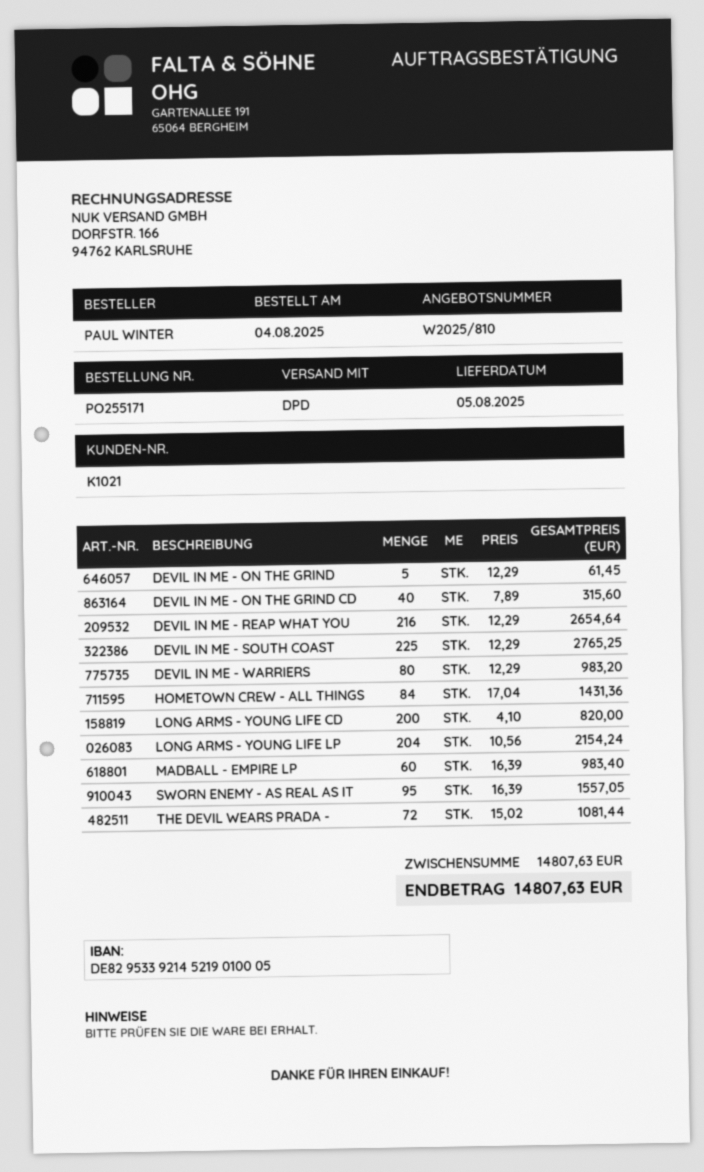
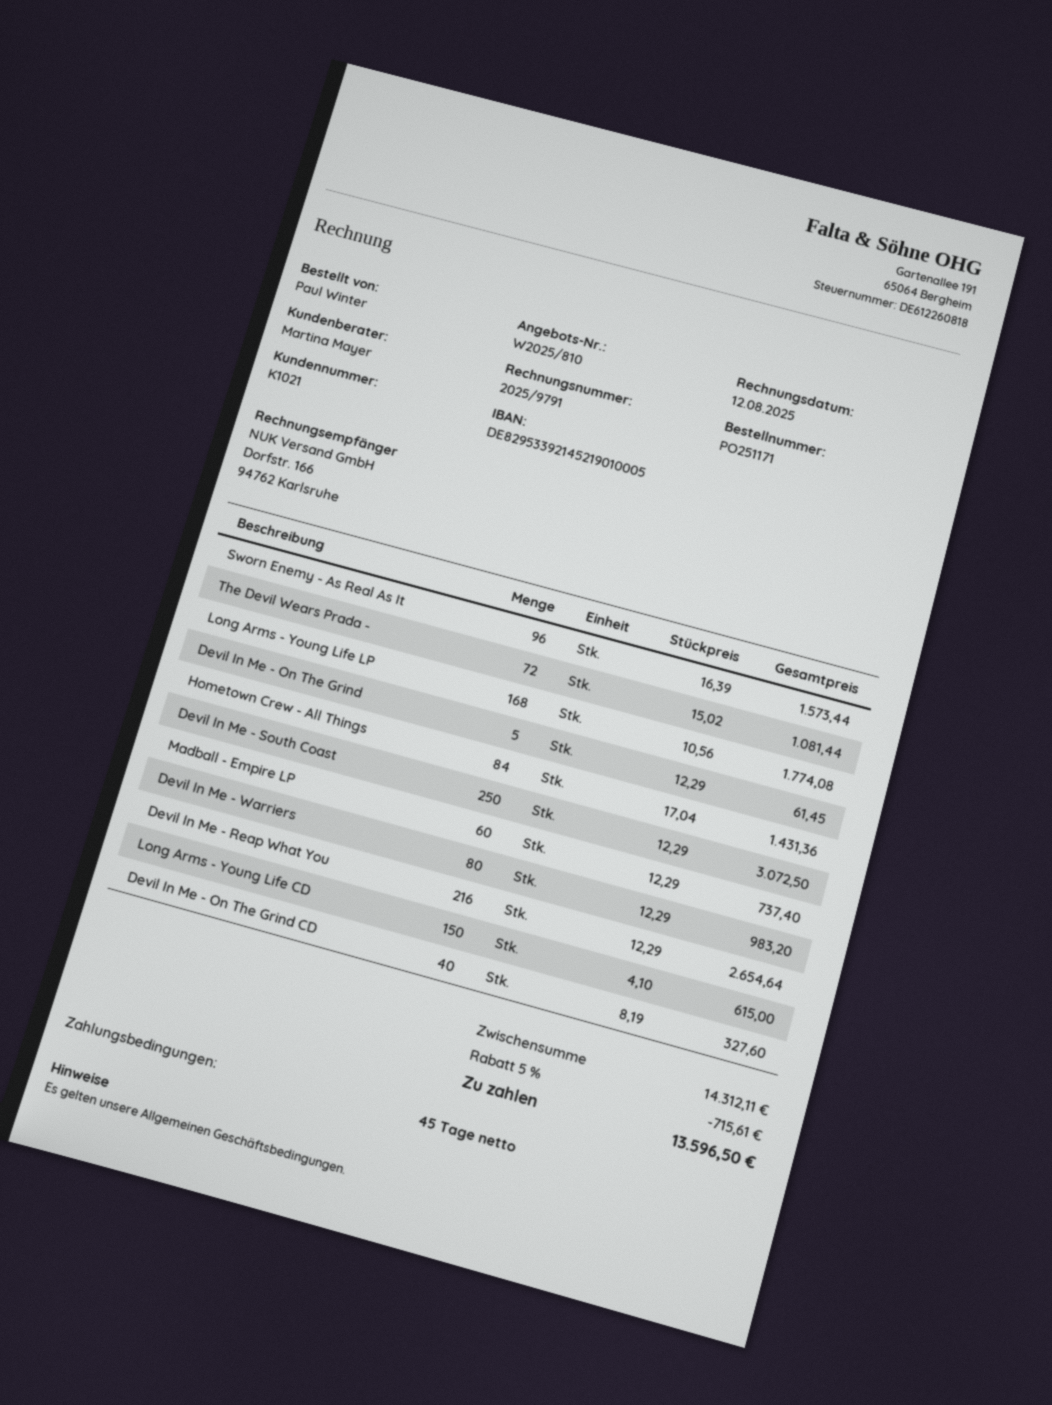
order number: PO255171 -> PO251171
DEVIL IN ME - ON THE GRIND CD: 40 x 7.89 = 315.60 -> 40 x 8.19 = 327.60
DEVIL IN ME - SOUTH COAST: 225 x 12.29 = 2765.25 -> 250 x 12.29 = 3072.50
LONG ARMS - YOUNG LIFE CD: 200 x 4.10 = 820.00 -> 150 x 4.10 = 615.00
LONG ARMS - YOUNG LIFE LP: 204 x 10.56 = 2154.24 -> 168 x 10.56 = 1774.08
MADBALL - EMPIRE LP: 60 x 16.39 = 983.40 -> 60 x 12.29 = 737.40
SWORN ENEMY - AS REAL AS IT: 95 x 16.39 = 1557.05 -> 96 x 16.39 = 1573.44
subtotal: 14807.63 -> 14312.11
discount: none -> 5% = 715.61
total: 14807.63 -> 13596.50

